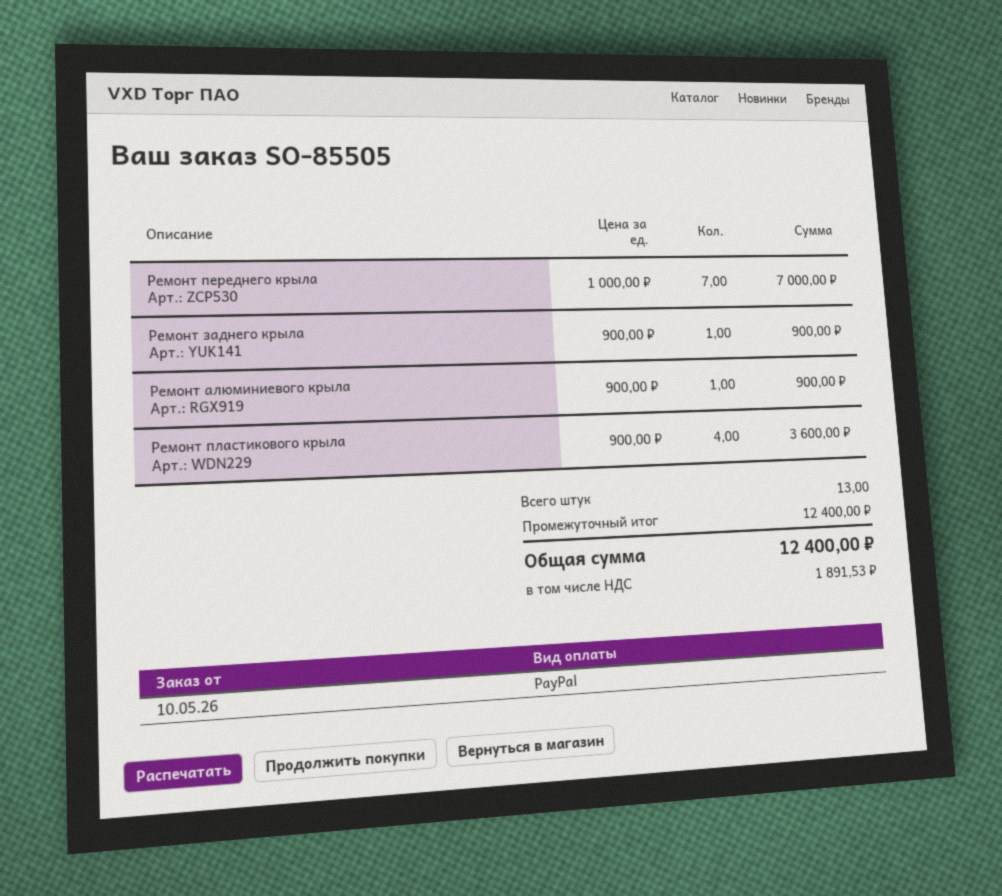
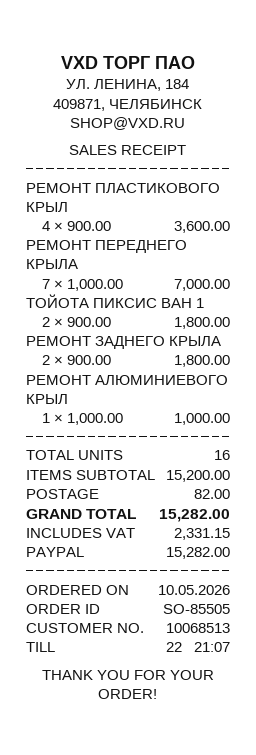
Ремонт заднего крыла: 1 x 900.00 = 900.00 -> 2 x 900.00 = 1800.00
Ремонт алюминиевого крыла: 1 x 900.00 = 900.00 -> 1 x 1000.00 = 1000.00
ТОЙОТА ПИКСИС ВАН 1: none -> 2 x 900.00 = 1800.00
total quantity: 13 -> 16
subtotal: 12400.00 -> 15200.00
shipping: none -> 82.00
tax: 1891.53 -> 2331.15
total: 12400.00 -> 15282.00

